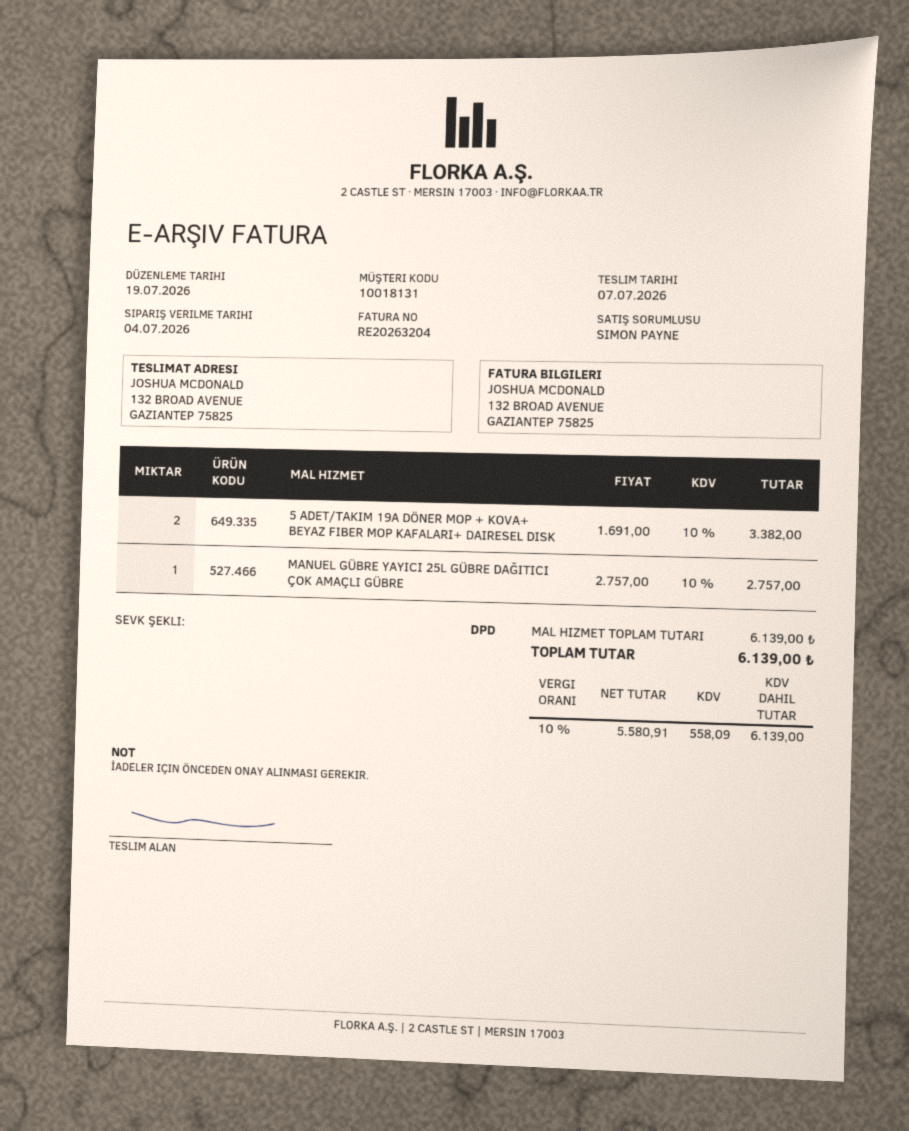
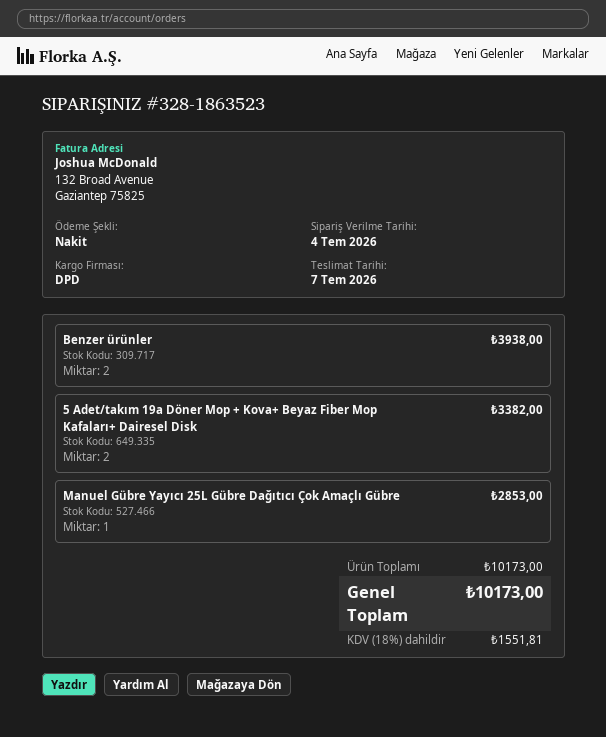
MANUEL GÜBRE YAYICI 25L GÜBRE DAĞITICI ÇOK AMAÇLI GÜBRE: 1 for 2757.00 -> 1 for 2853.00
Benzer ürünler: none -> 2 for 3938.00
subtotal: 6139.00 -> 10173.00
tax: 10% = 558.09 -> 18% = 1551.81
total: 6139.00 -> 10173.00

